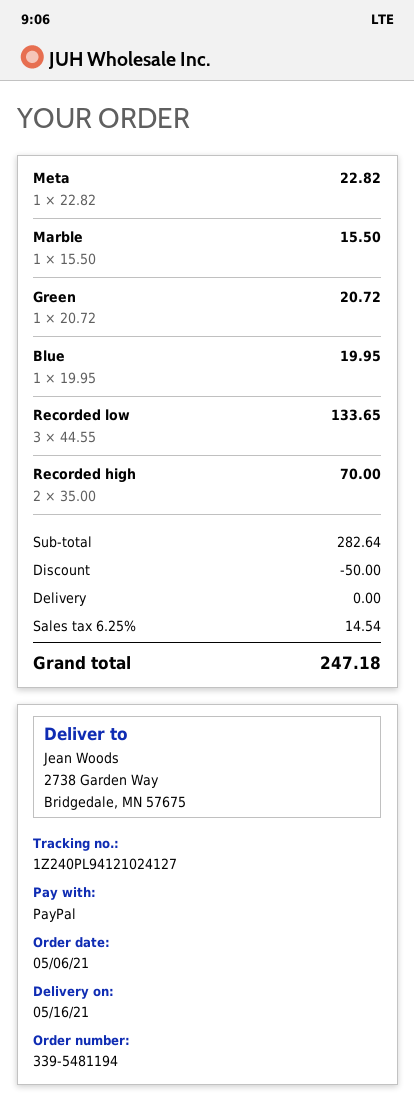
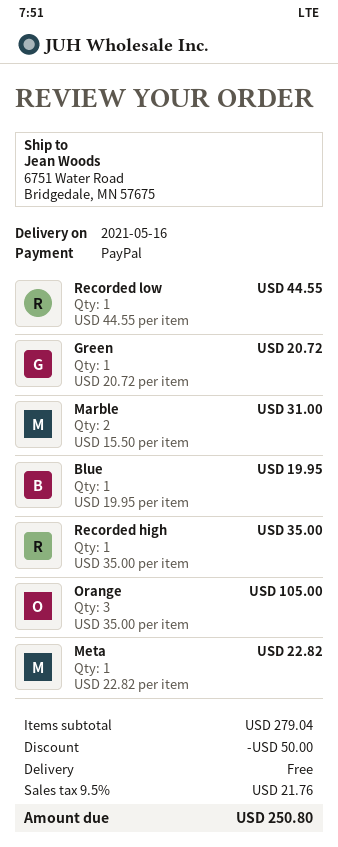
ship to: 2738 Garden Way, Bridgedale, MN 57675 -> 6751 Water Road, Bridgedale, MN 57675
Marble: 1 x 15.50 = 15.50 -> 2 x 15.50 = 31.00
Recorded low: 3 x 44.55 = 133.65 -> 1 x 44.55 = 44.55
Recorded high: 2 x 35.00 = 70.00 -> 1 x 35.00 = 35.00
Orange: none -> 3 x 35.00 = 105.00
subtotal: 282.64 -> 279.04
tax: 6.25% = 14.54 -> 9.5% = 21.76
total: 247.18 -> 250.80

